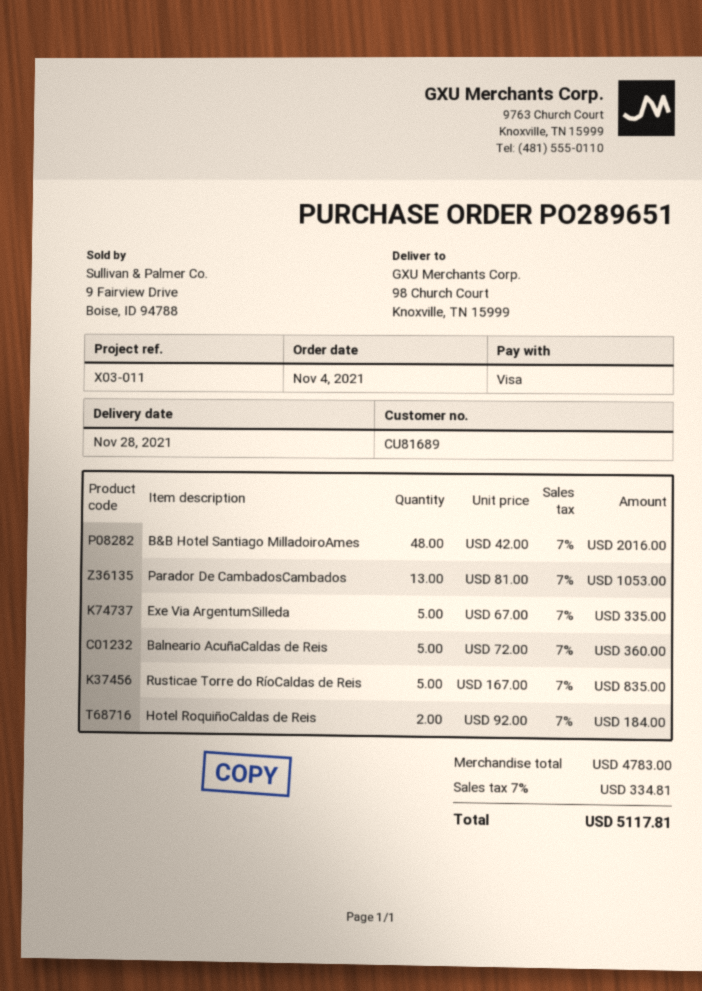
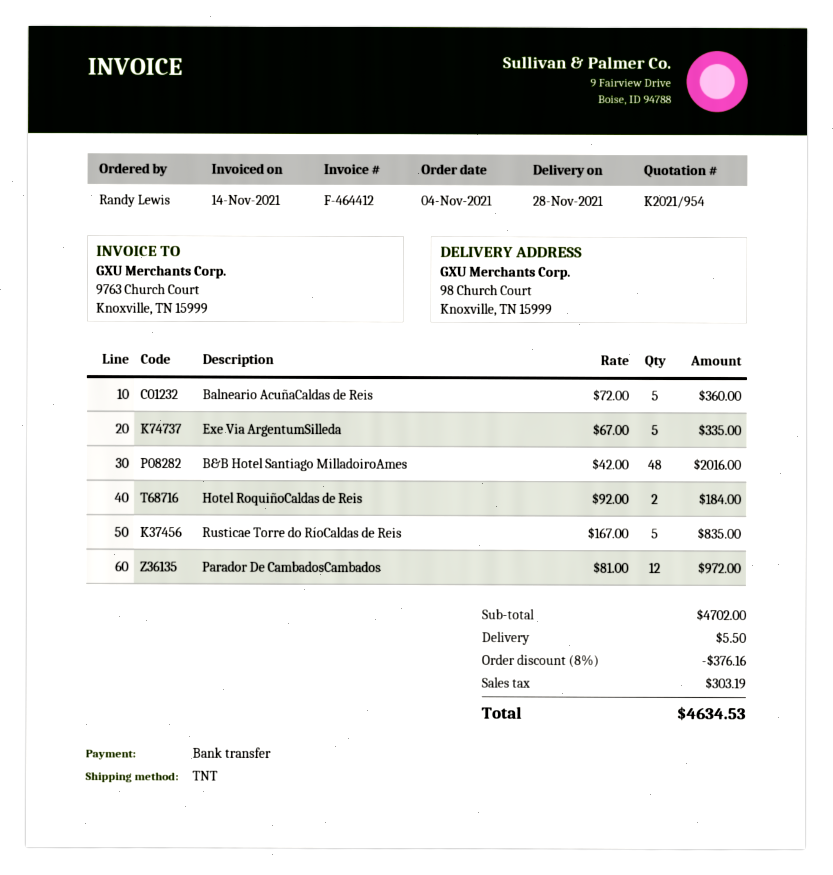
payment method: Visa -> bank transfer
Parador De CambadosCambados: 13 x 81.00 = 1053.00 -> 12 x 81.00 = 972.00
subtotal: 4783.00 -> 4702.00
discount: none -> 8% = 376.16
shipping: none -> 5.50
tax: 334.81 -> 303.19
total: 5117.81 -> 4634.53

